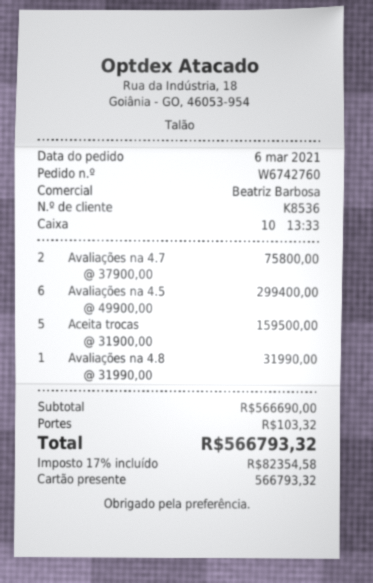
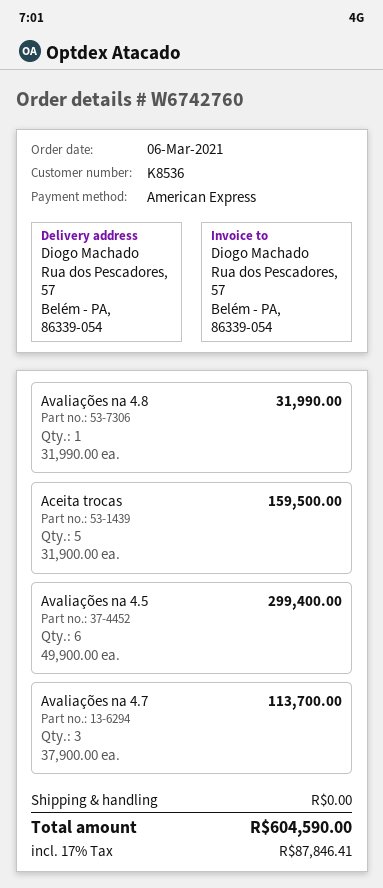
payment method: gift card -> American Express
Avaliações na 4.7: 2 x 37900.00 = 75800.00 -> 3 x 37900.00 = 113700.00
shipping: 103.32 -> 0.00
tax: 17% = 82354.58 -> 17% = 87846.41
total: 566793.32 -> 604590.00

